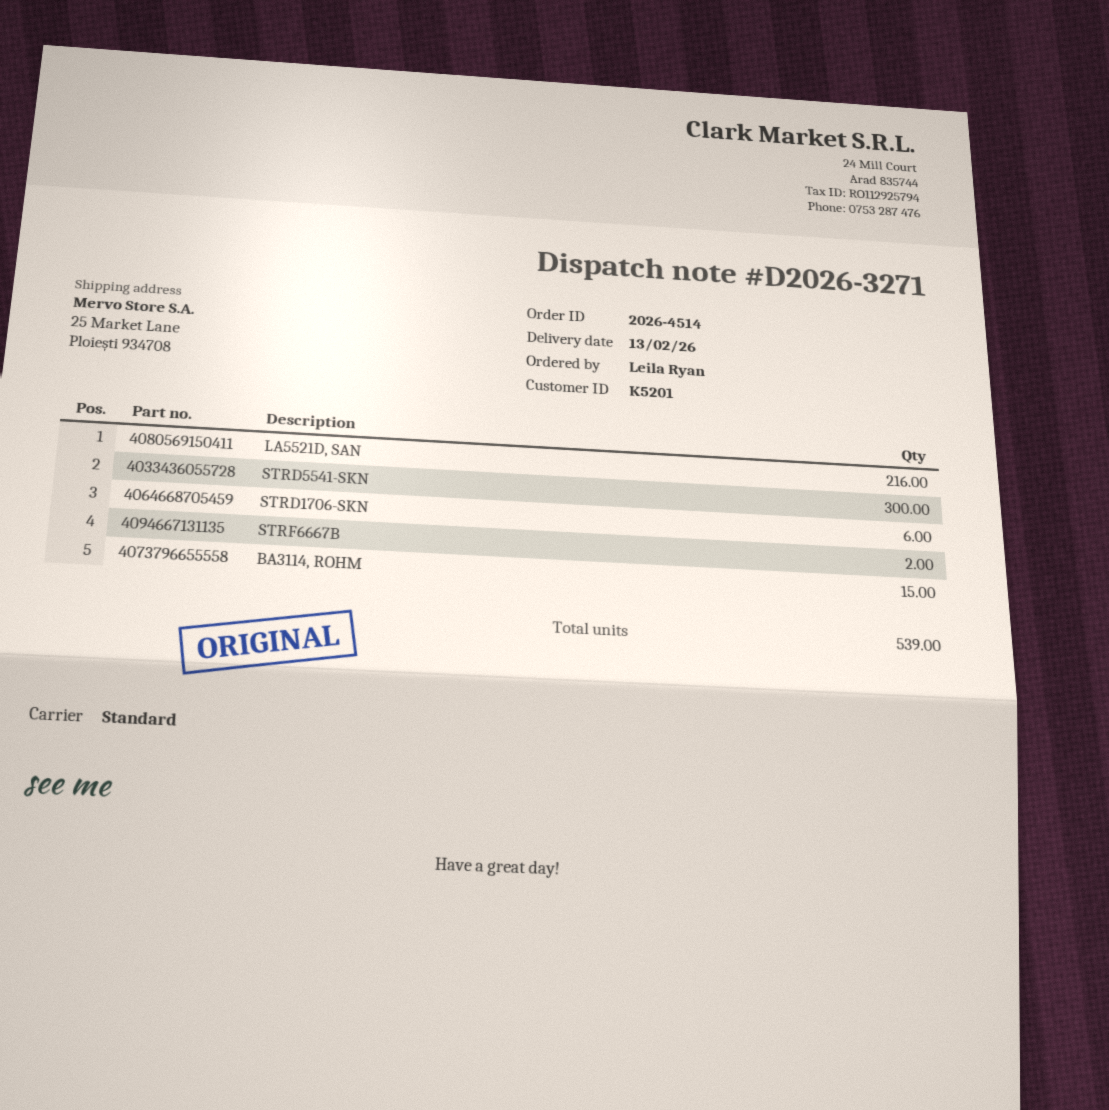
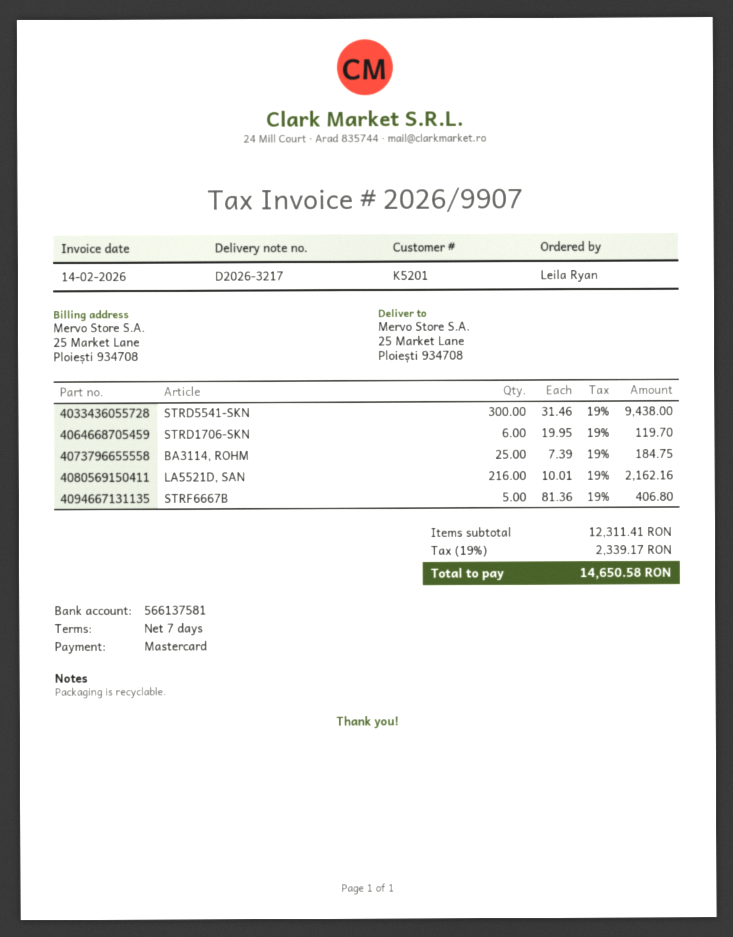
delivery note number: D2026-3271 -> D2026-3217
STRF6667B: 2 -> 5
BA3114, ROHM: 15 -> 25

